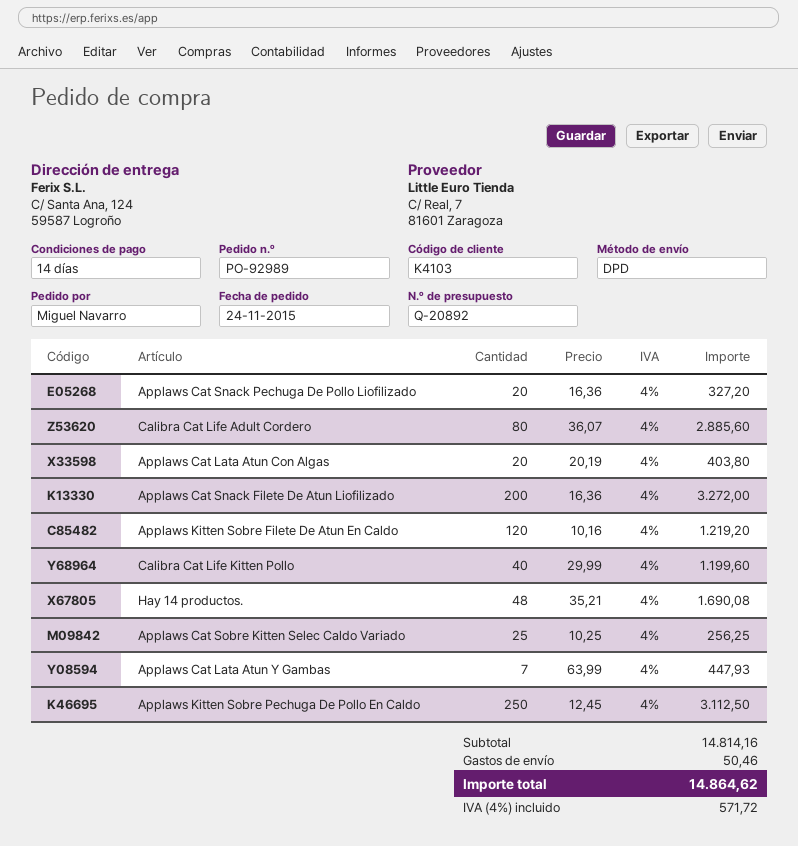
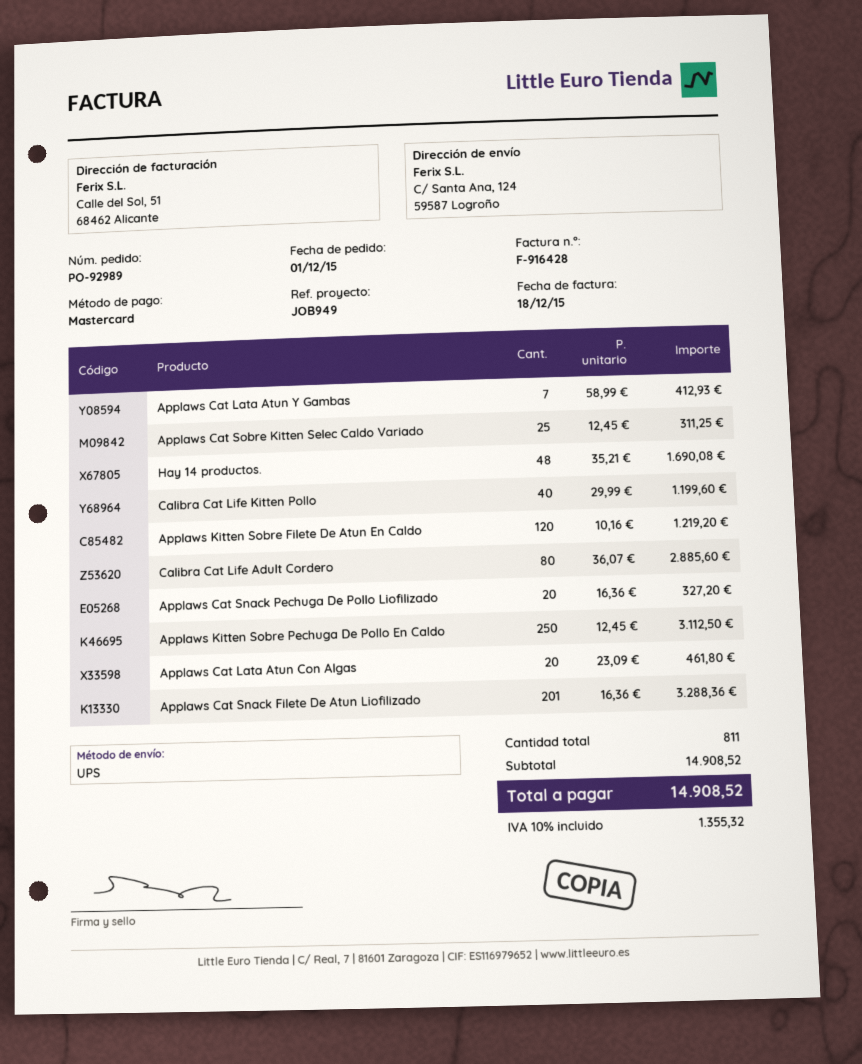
order date: 2015-11-24 -> 2015-12-01
shipping method: DPD -> UPS
Applaws Cat Lata Atun Con Algas: 20 x 20.19 = 403.80 -> 20 x 23.09 = 461.80
Applaws Cat Snack Filete De Atun Liofilizado: 200 x 16.36 = 3272.00 -> 201 x 16.36 = 3288.36
Applaws Cat Sobre Kitten Selec Caldo Variado: 25 x 10.25 = 256.25 -> 25 x 12.45 = 311.25
Applaws Cat Lata Atun Y Gambas: 7 x 63.99 = 447.93 -> 7 x 58.99 = 412.93
subtotal: 14814.16 -> 14908.52
shipping: 50.46 -> none
tax: 4% = 571.72 -> 10% = 1355.32
total: 14864.62 -> 14908.52

